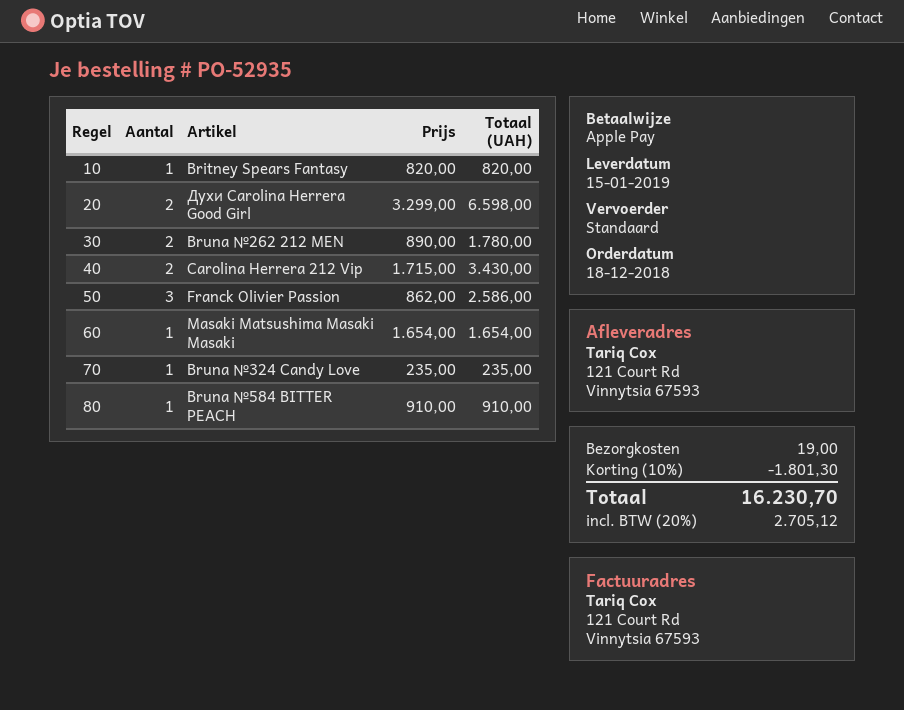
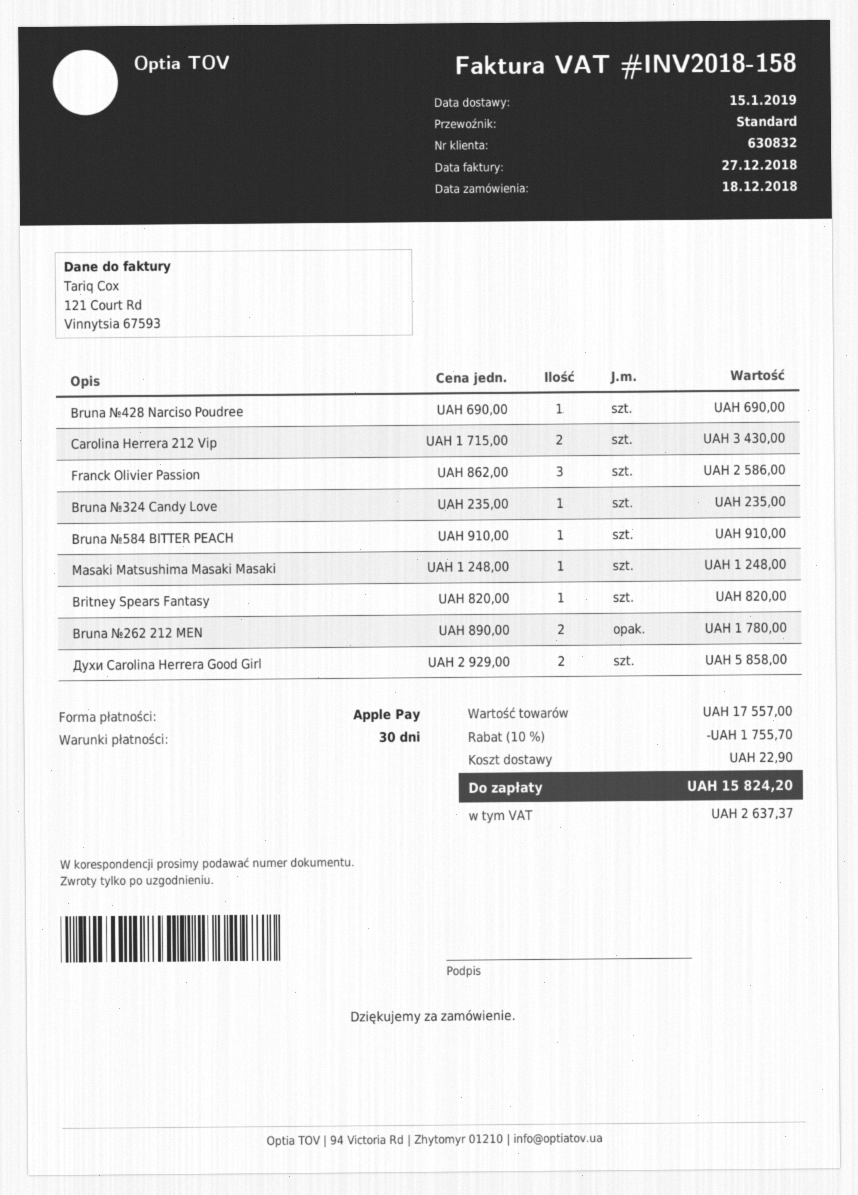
Духи Carolina Herrera Good Girl: 2 x 3299.00 = 6598.00 -> 2 x 2929.00 = 5858.00
Masaki Matsushima Masaki Masaki: 1 x 1654.00 = 1654.00 -> 1 x 1248.00 = 1248.00
Bruna №428 Narciso Poudree: none -> 1 x 690.00 = 690.00
discount: 10% = 1801.30 -> 10% = 1755.70
shipping: 19.00 -> 22.90
tax: 2705.12 -> 2637.37
total: 16230.70 -> 15824.20

